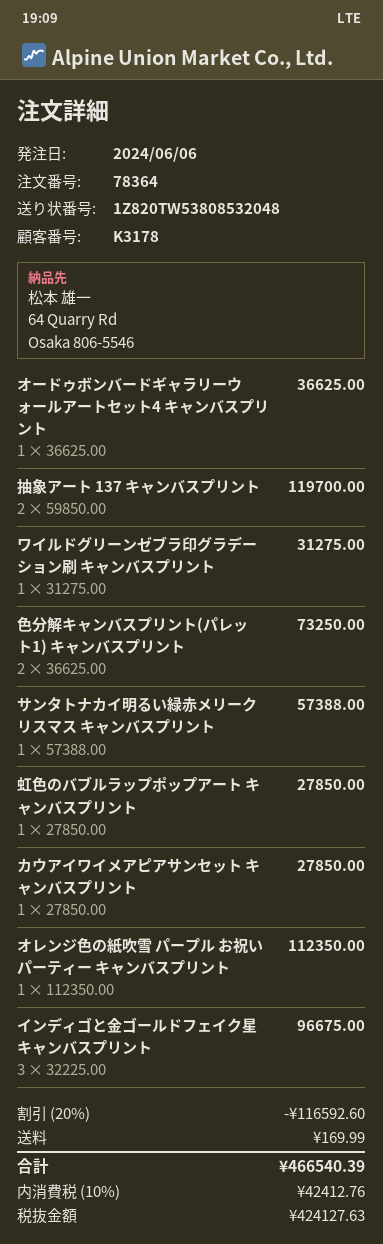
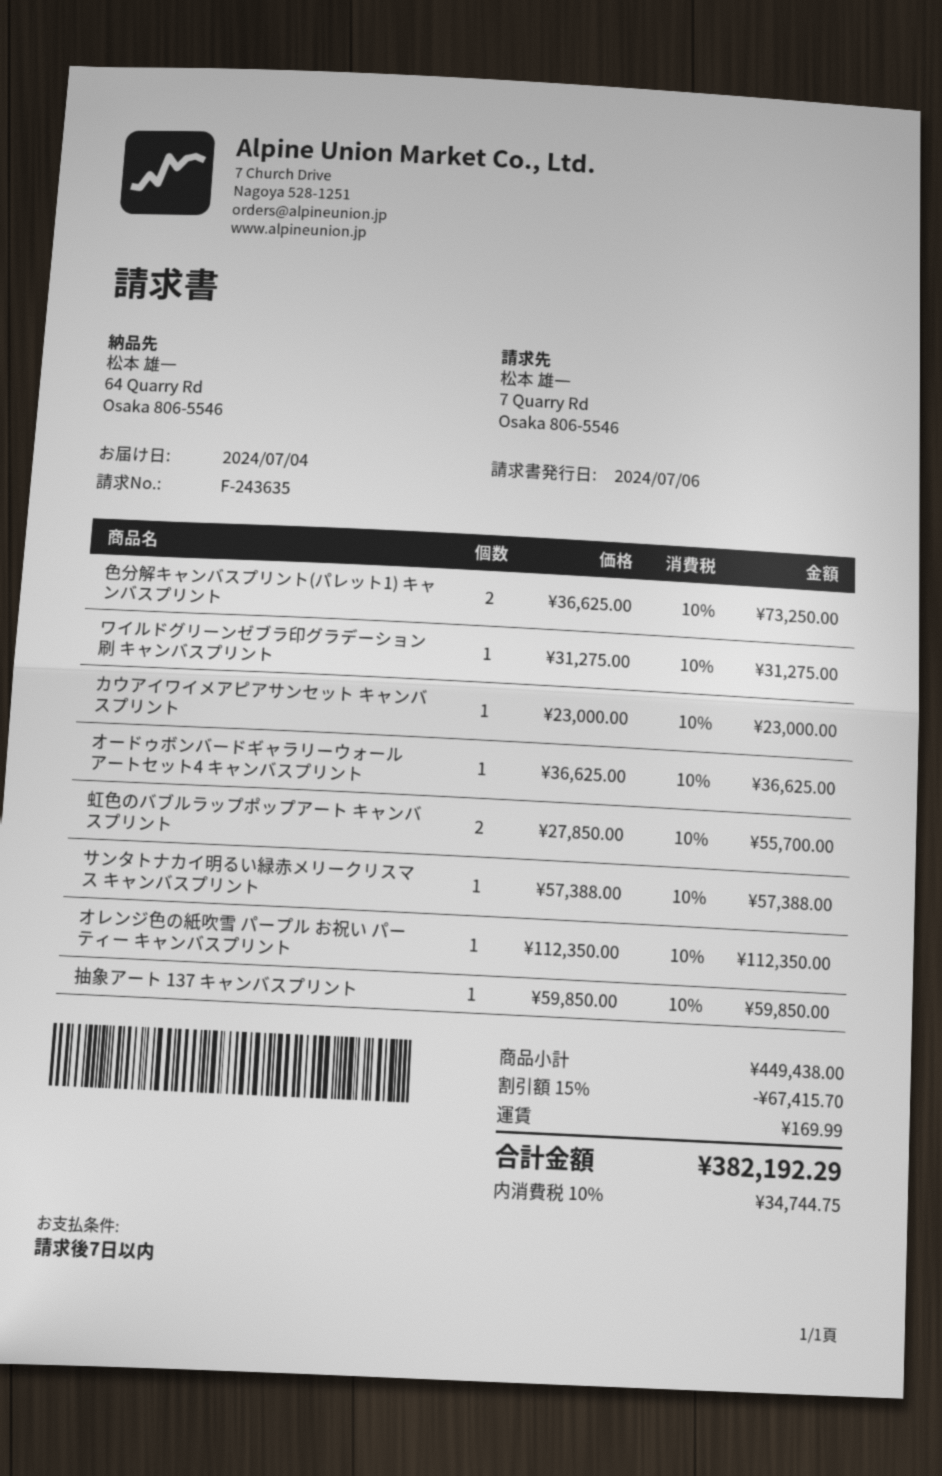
抽象アート 137 キャンバスプリント: 2 x 59850.00 = 119700.00 -> 1 x 59850.00 = 59850.00
虹色のバブルラップポップアート キャンバスプリント: 1 x 27850.00 = 27850.00 -> 2 x 27850.00 = 55700.00
カウアイワイメアピアサンセット キャンバスプリント: 1 x 27850.00 = 27850.00 -> 1 x 23000.00 = 23000.00
インディゴと金ゴールドフェイク星 キャンバスプリント: 3 x 32225.00 = 96675.00 -> none
discount: 20% = 116592.60 -> 15% = 67415.70
tax: 10% = 42412.76 -> 10% = 34744.75
total: 466540.39 -> 382192.29

